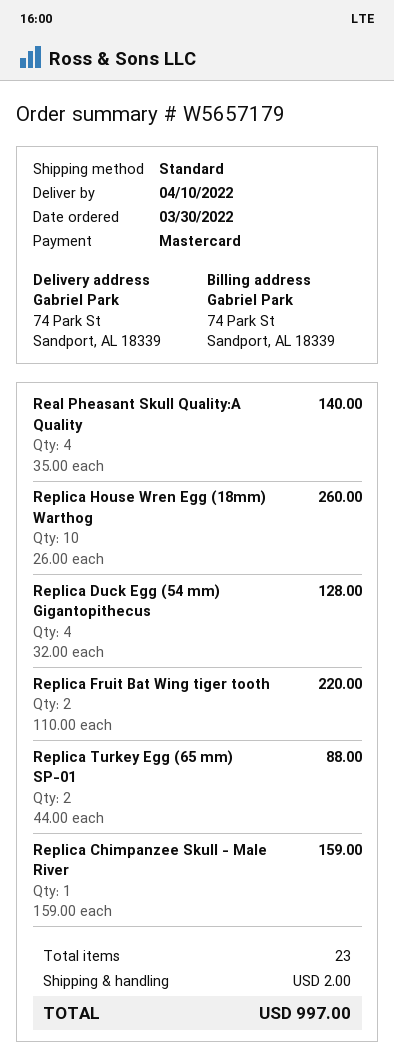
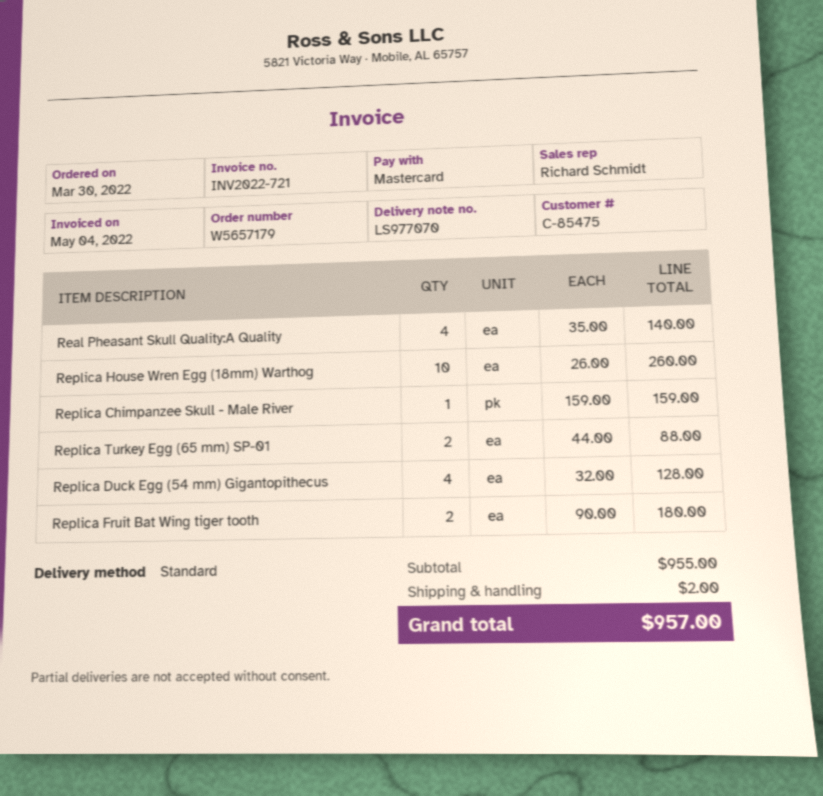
Replica Fruit Bat Wing tiger tooth: 2 x 110.00 = 220.00 -> 2 x 90.00 = 180.00
total: 997.00 -> 957.00

